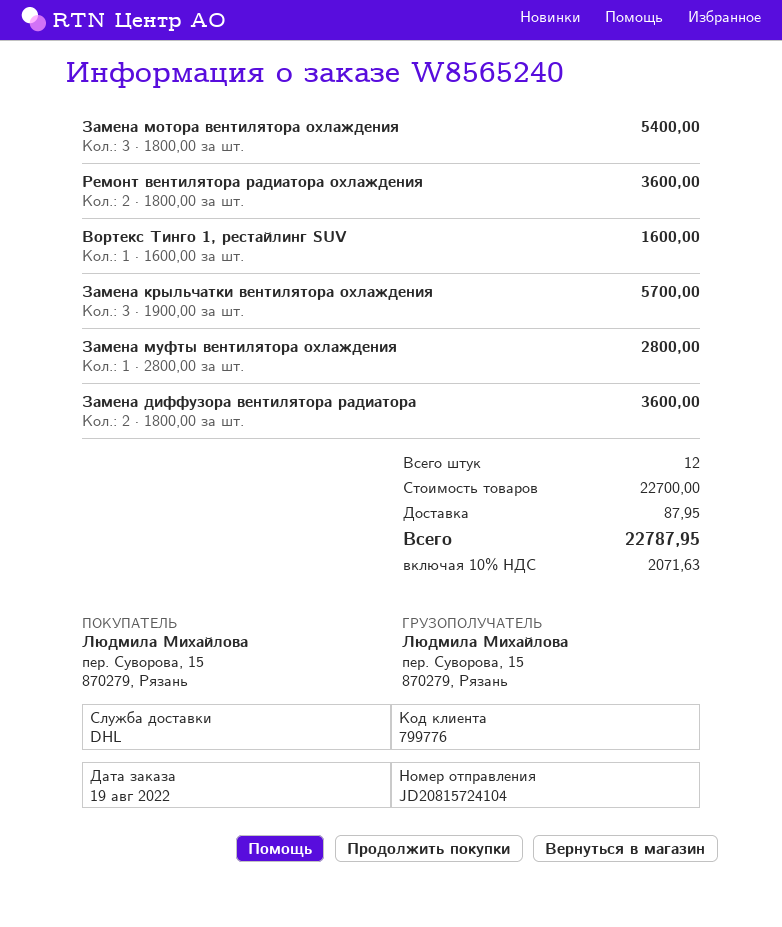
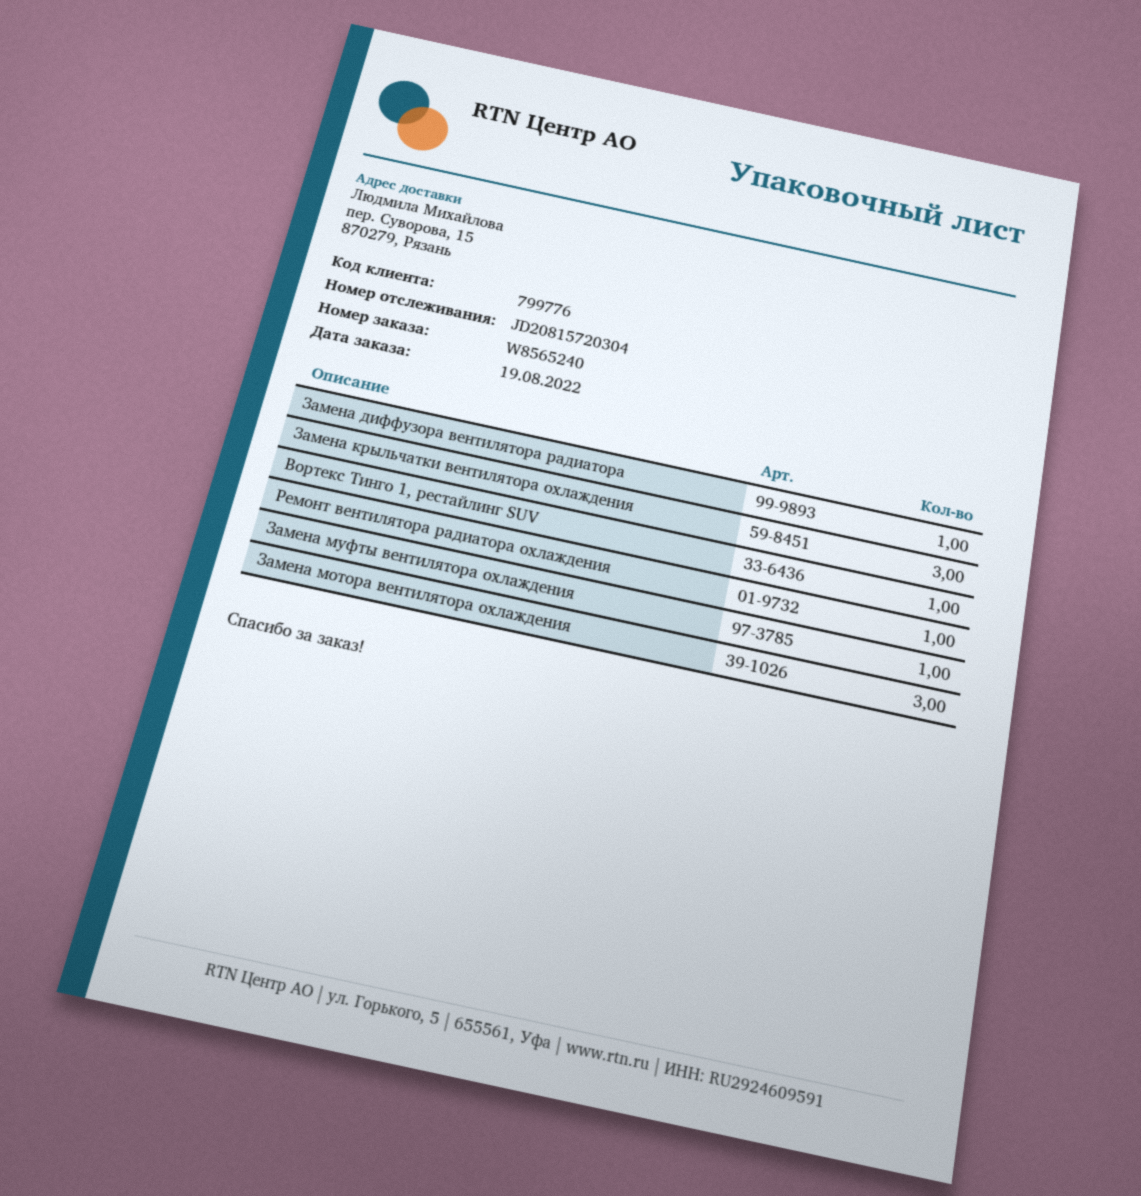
tracking number: JD20815724104 -> JD20815720304
Ремонт вентилятора радиатора охлаждения: 2 -> 1
Замена диффузора вентилятора радиатора: 2 -> 1

